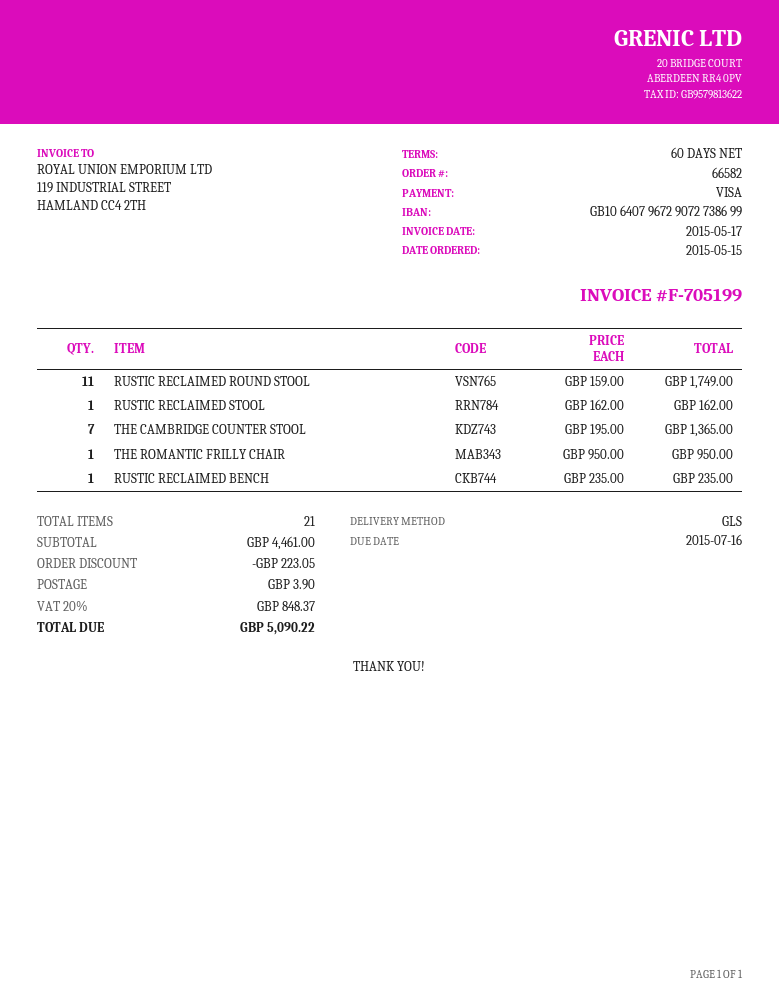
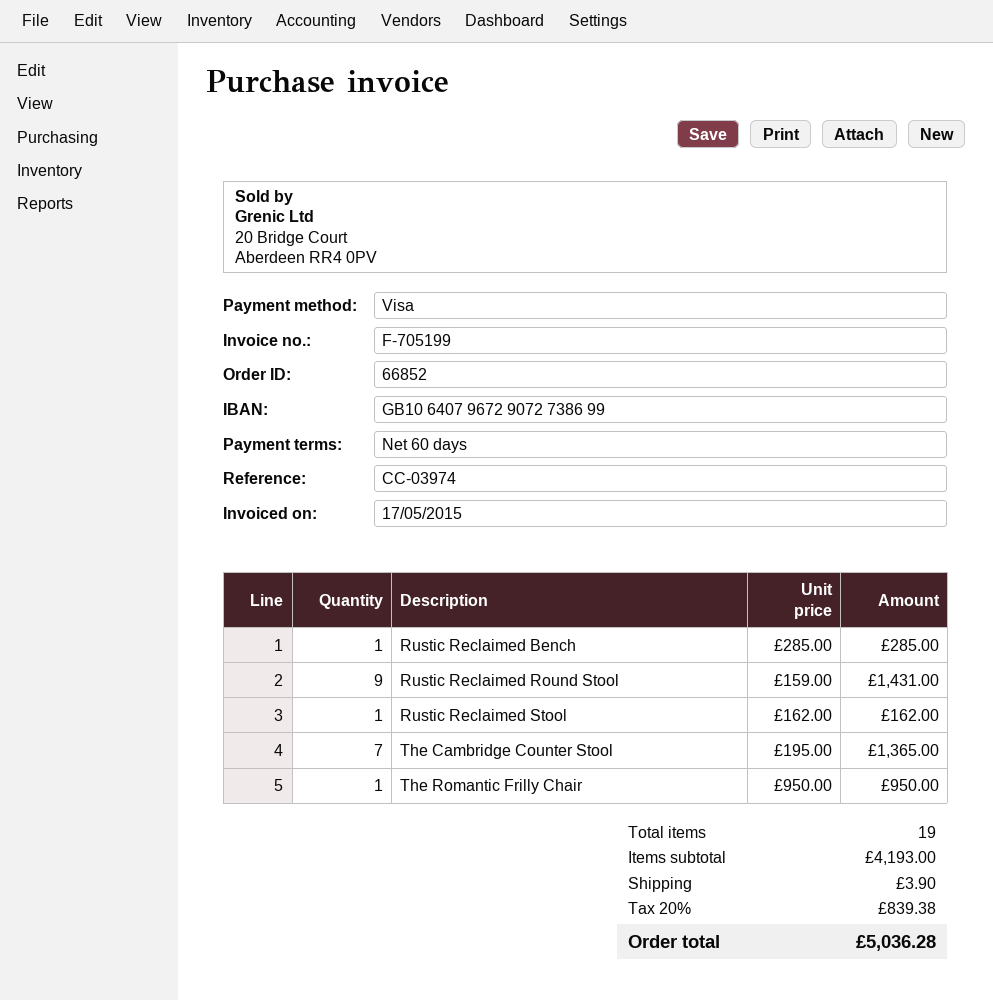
order number: 66582 -> 66852
RUSTIC RECLAIMED ROUND STOOL: 11 x 159.00 = 1749.00 -> 9 x 159.00 = 1431.00
RUSTIC RECLAIMED BENCH: 1 x 235.00 = 235.00 -> 1 x 285.00 = 285.00
total quantity: 21 -> 19
subtotal: 4461.00 -> 4193.00
discount: 223.05 -> none
tax: 20% = 848.37 -> 20% = 839.38
total: 5090.22 -> 5036.28

